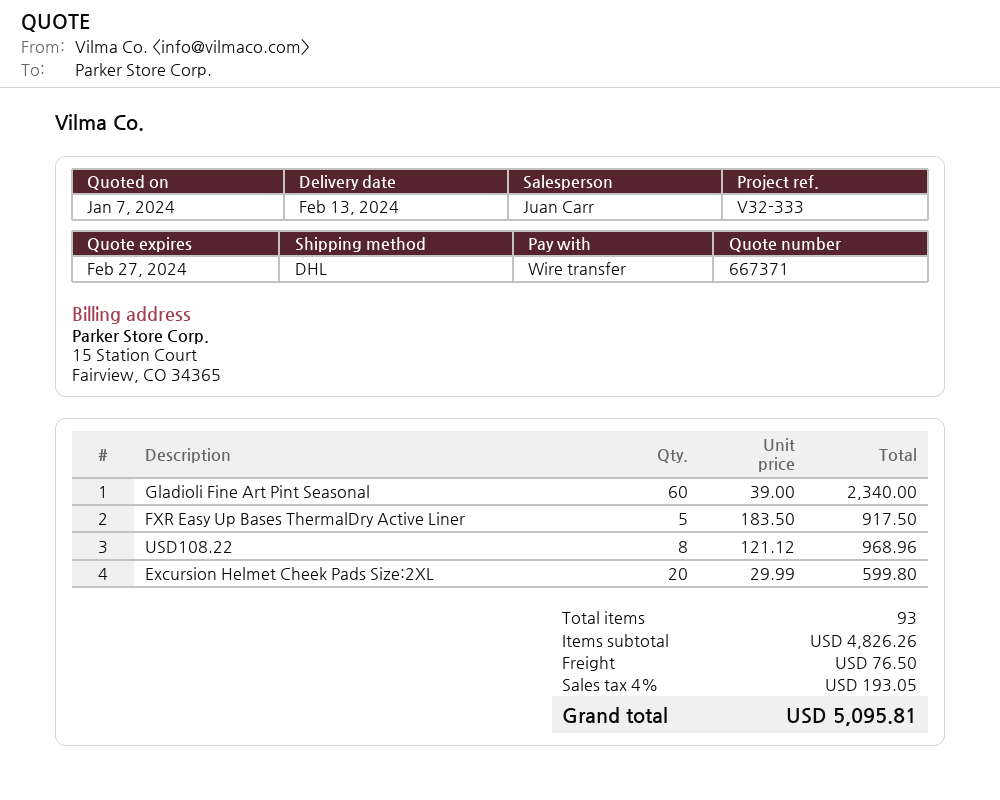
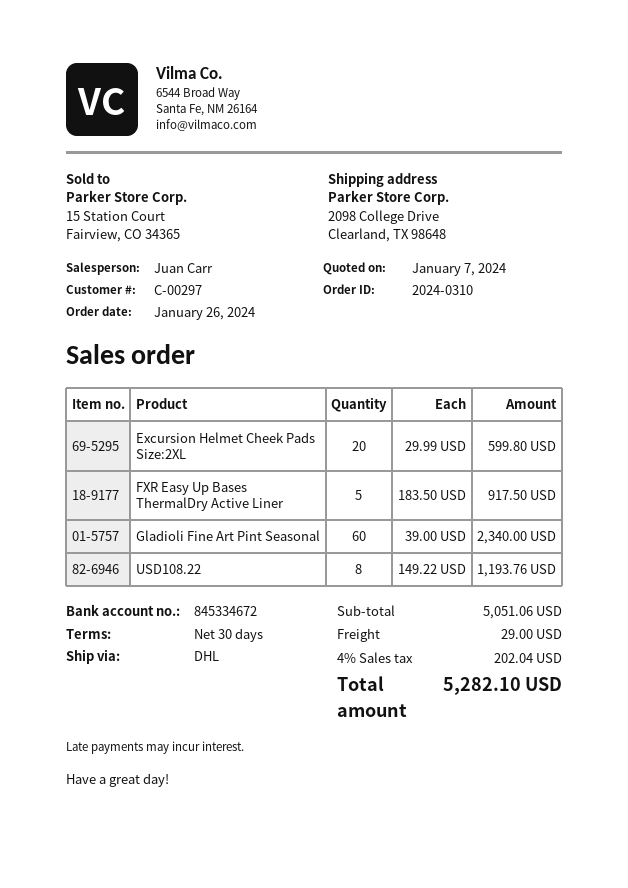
USD108.22: 8 x 121.12 = 968.96 -> 8 x 149.22 = 1193.76
subtotal: 4826.26 -> 5051.06
shipping: 76.50 -> 29.00
tax: 4% = 193.05 -> 4% = 202.04
total: 5095.81 -> 5282.10

